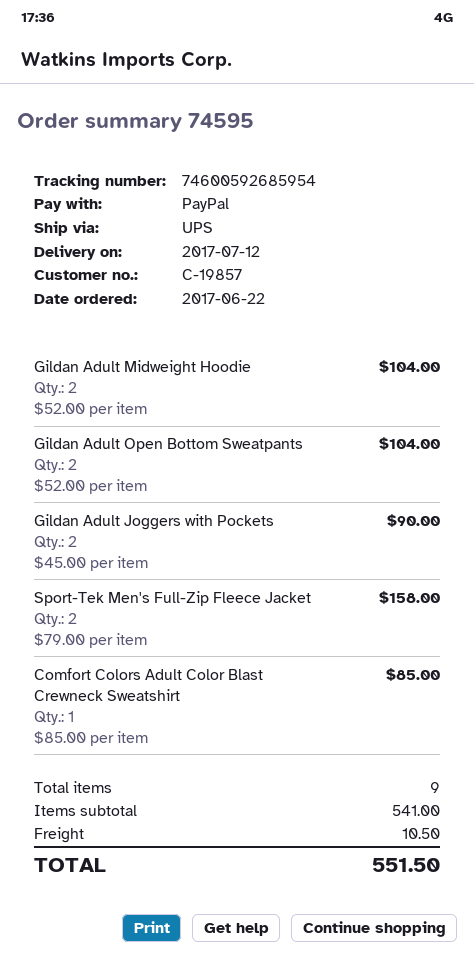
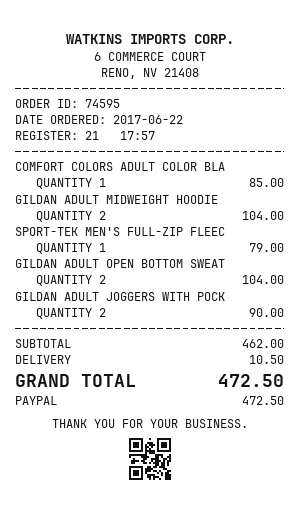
Sport-Tek Men's Full-Zip Fleece Jacket: 2 for 158.00 -> 1 for 79.00
subtotal: 541.00 -> 462.00
total: 551.50 -> 472.50

